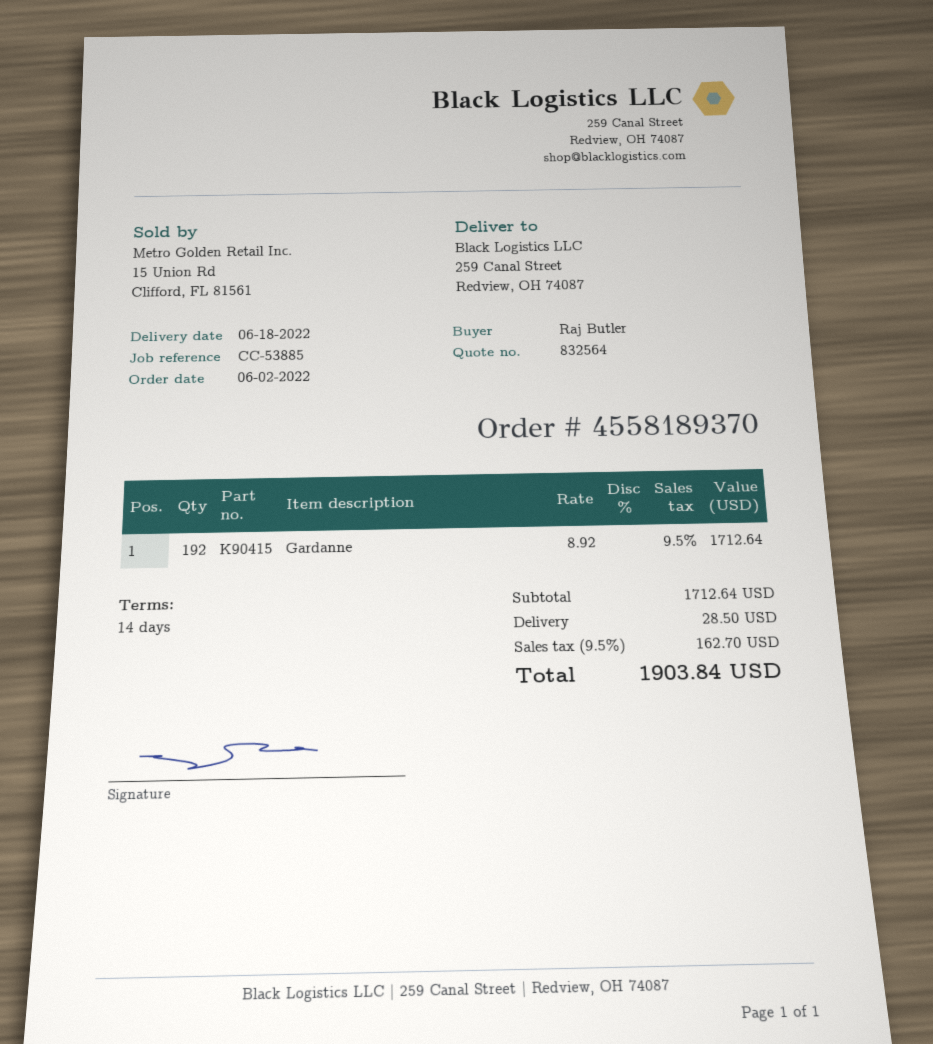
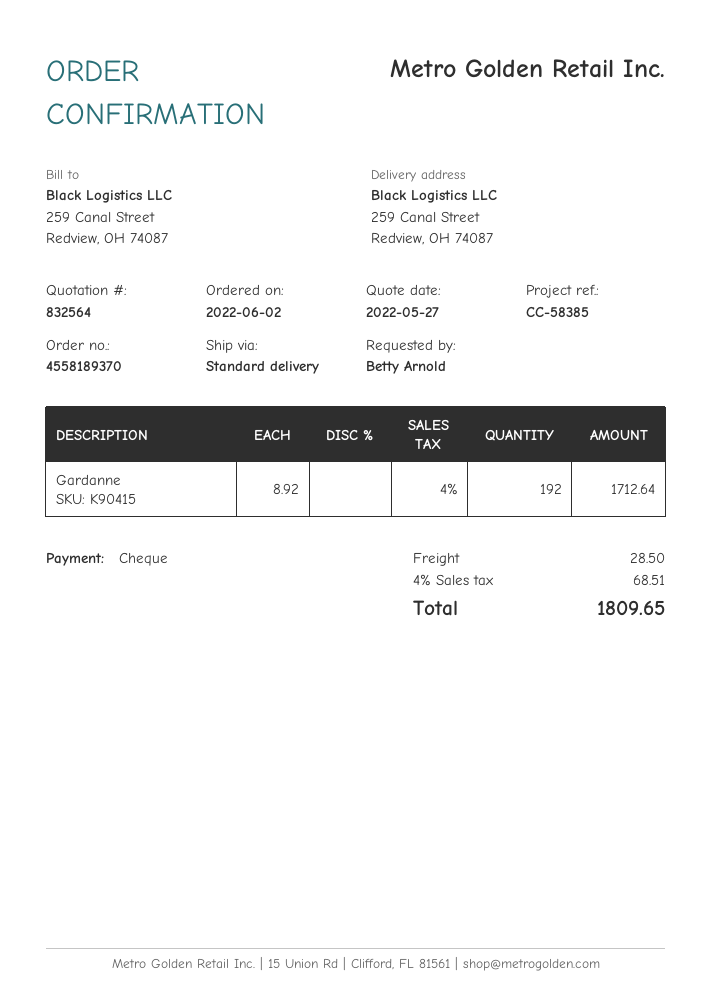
reference: CC-53885 -> CC-58385
ordered by: Raj Butler -> Betty Arnold
tax: 9.5% = 162.70 -> 4% = 68.51
total: 1903.84 -> 1809.65

